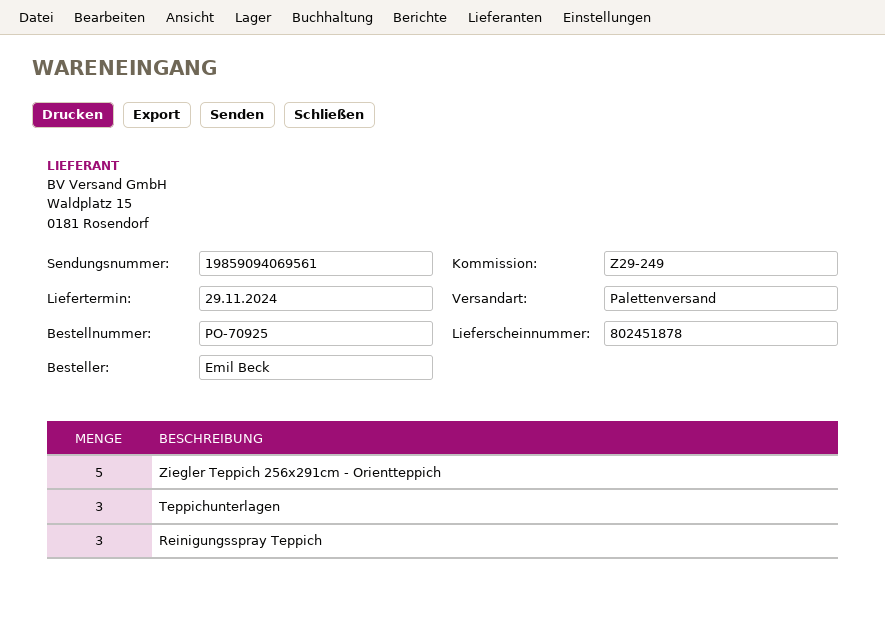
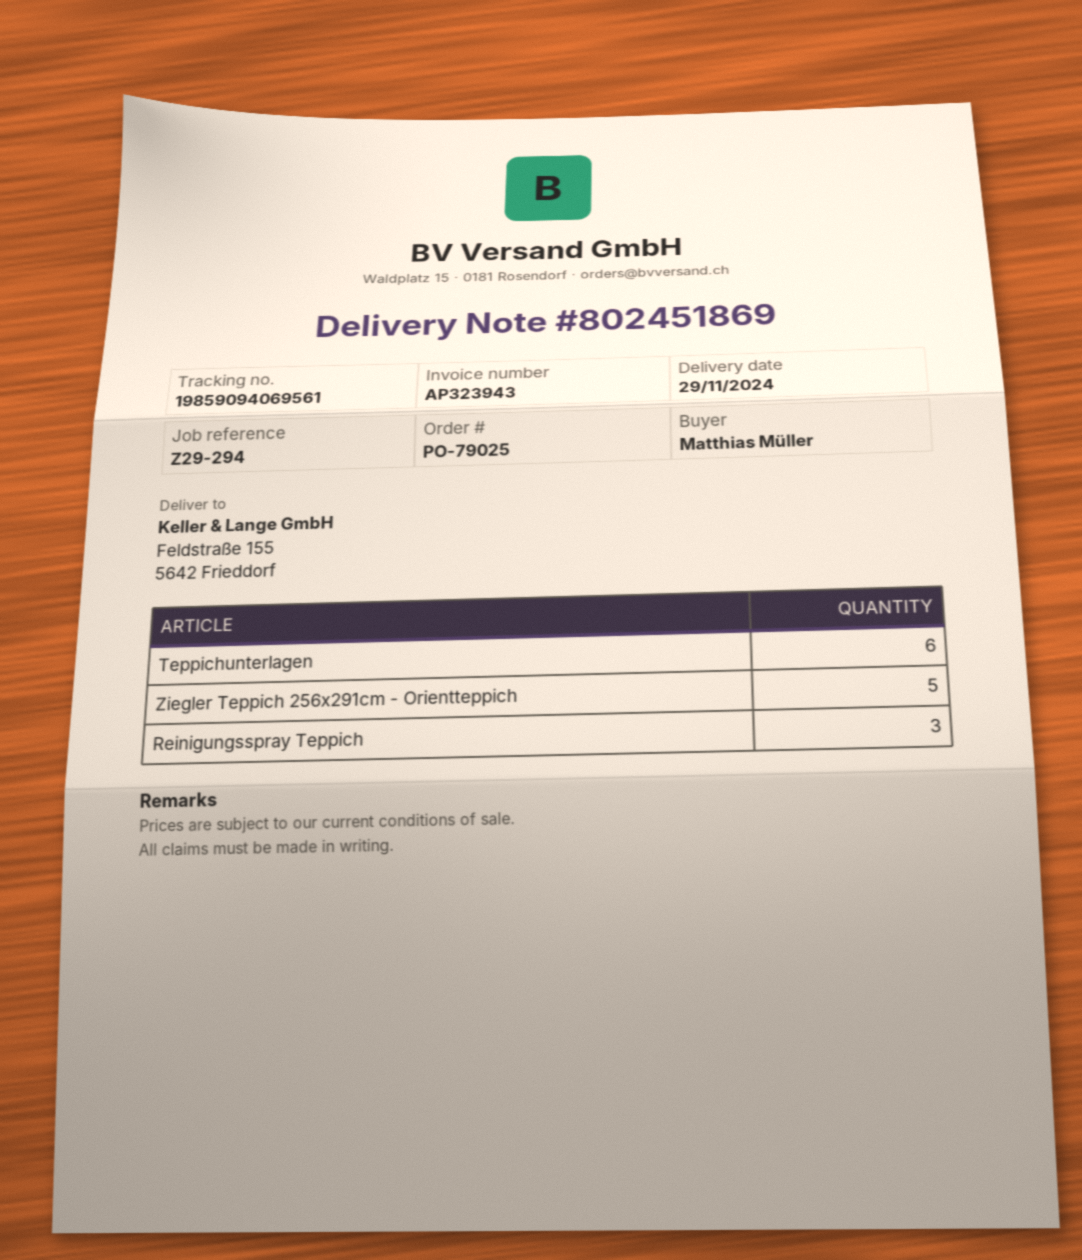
order number: PO-70925 -> PO-79025
delivery note number: 802451878 -> 802451869
reference: Z29-249 -> Z29-294
ordered by: Emil Beck -> Matthias Müller
Teppichunterlagen: 3 -> 6

